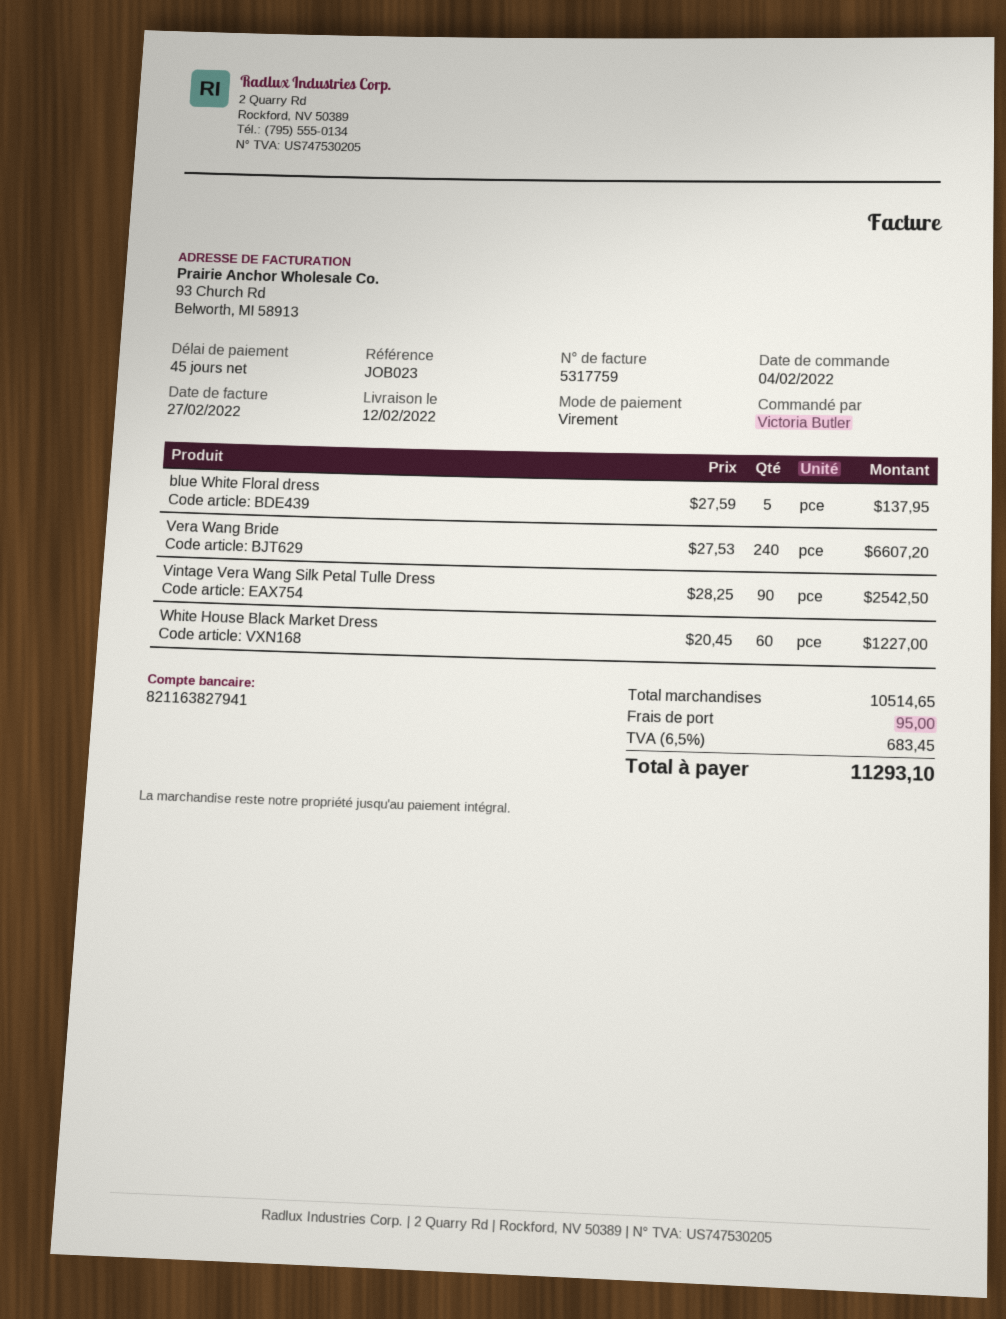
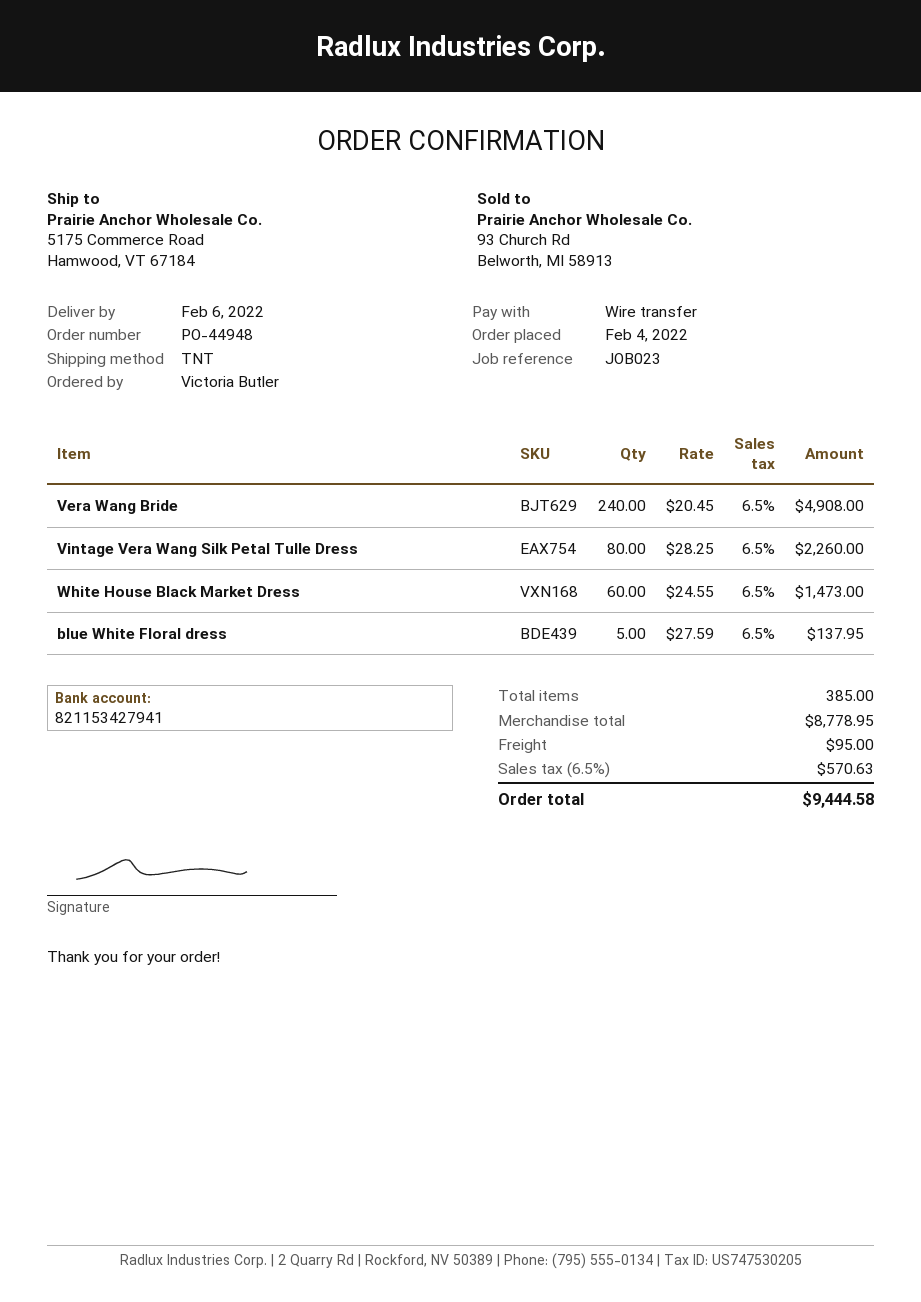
delivery date: 2022-02-12 -> 2022-02-06
bank account: 821163827941 -> 821153427941
Vera Wang Bride: 240 x 27.53 = 6607.20 -> 240 x 20.45 = 4908.00
Vintage Vera Wang Silk Petal Tulle Dress: 90 x 28.25 = 2542.50 -> 80 x 28.25 = 2260.00
White House Black Market Dress: 60 x 20.45 = 1227.00 -> 60 x 24.55 = 1473.00
subtotal: 10514.65 -> 8778.95
tax: 6.5% = 683.45 -> 6.5% = 570.63
total: 11293.10 -> 9444.58

